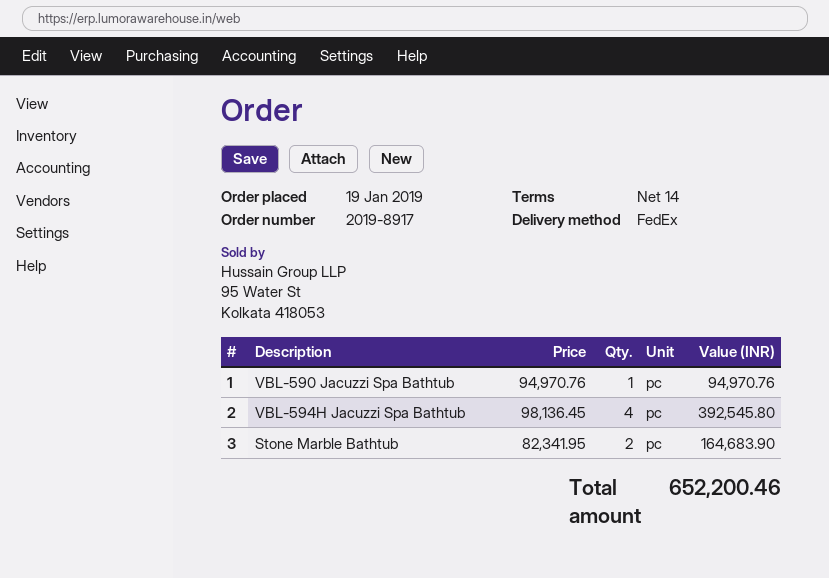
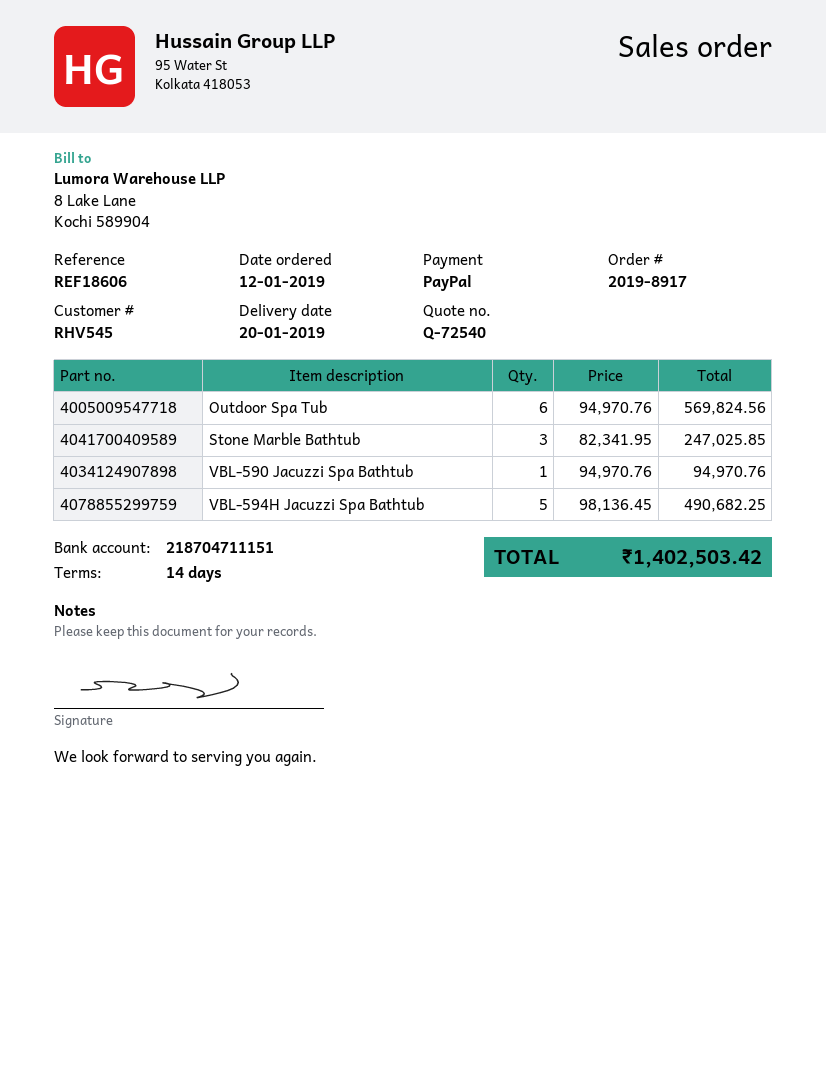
order date: 2019-01-19 -> 2019-01-12
VBL-594H Jacuzzi Spa Bathtub: 4 x 98136.45 = 392545.80 -> 5 x 98136.45 = 490682.25
Stone Marble Bathtub: 2 x 82341.95 = 164683.90 -> 3 x 82341.95 = 247025.85
Outdoor Spa Tub: none -> 6 x 94970.76 = 569824.56
total: 652200.46 -> 1402503.42

